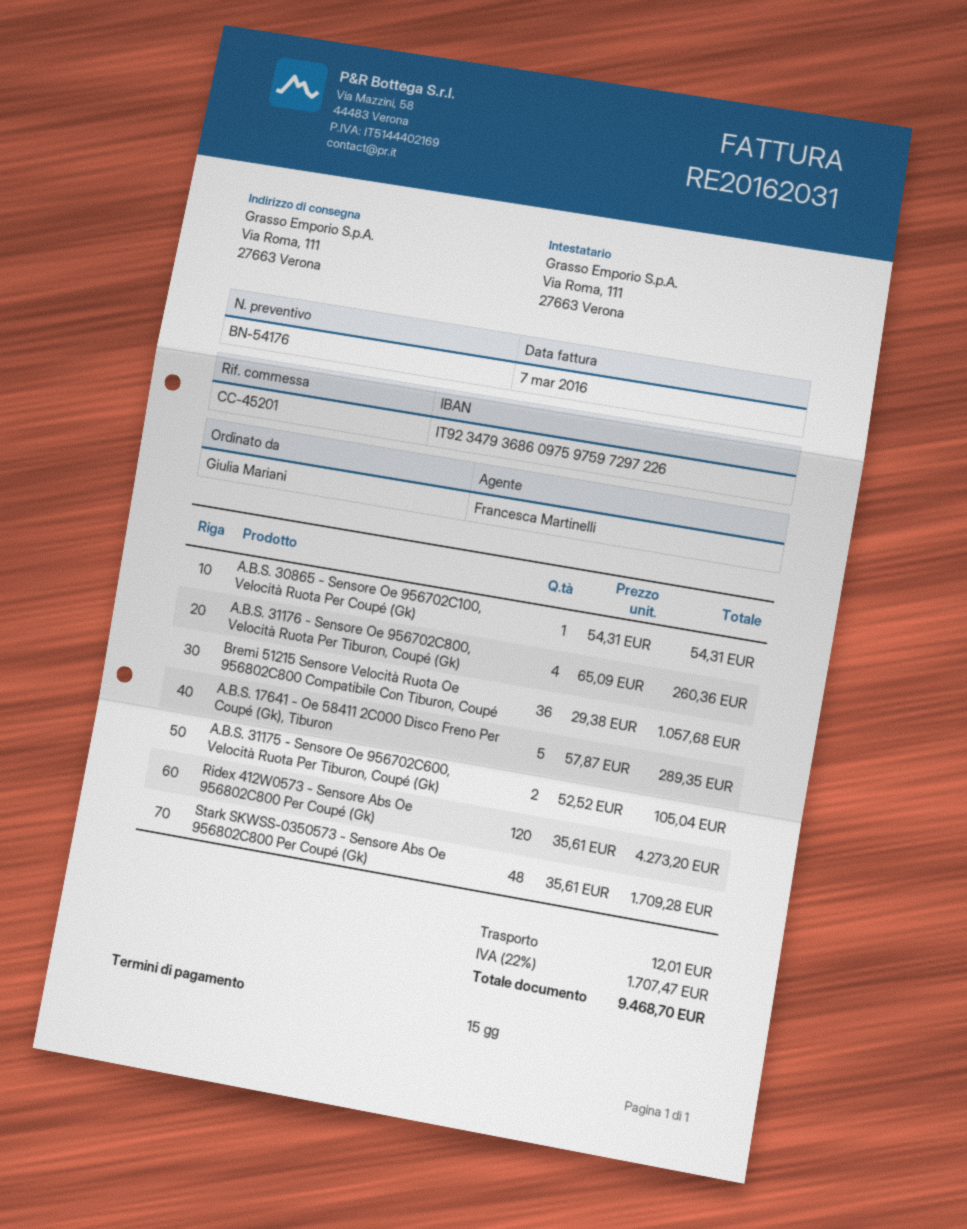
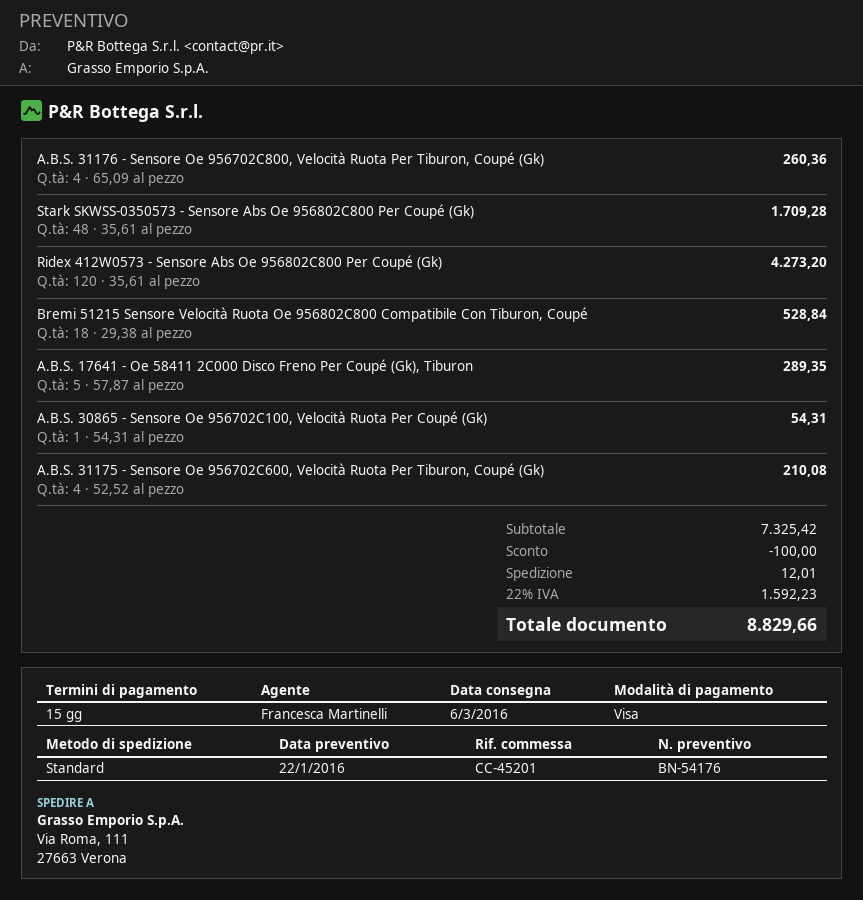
Bremi 51215 Sensore Velocità Ruota Oe 956802C800 Compatibile Con Tiburon, Coupé: 36 x 29.38 = 1057.68 -> 18 x 29.38 = 528.84
A.B.S. 31175 - Sensore Oe 956702C600, Velocità Ruota Per Tiburon, Coupé (Gk): 2 x 52.52 = 105.04 -> 4 x 52.52 = 210.08
discount: none -> 100.00
tax: 22% = 1707.47 -> 22% = 1592.23
total: 9468.70 -> 8829.66

